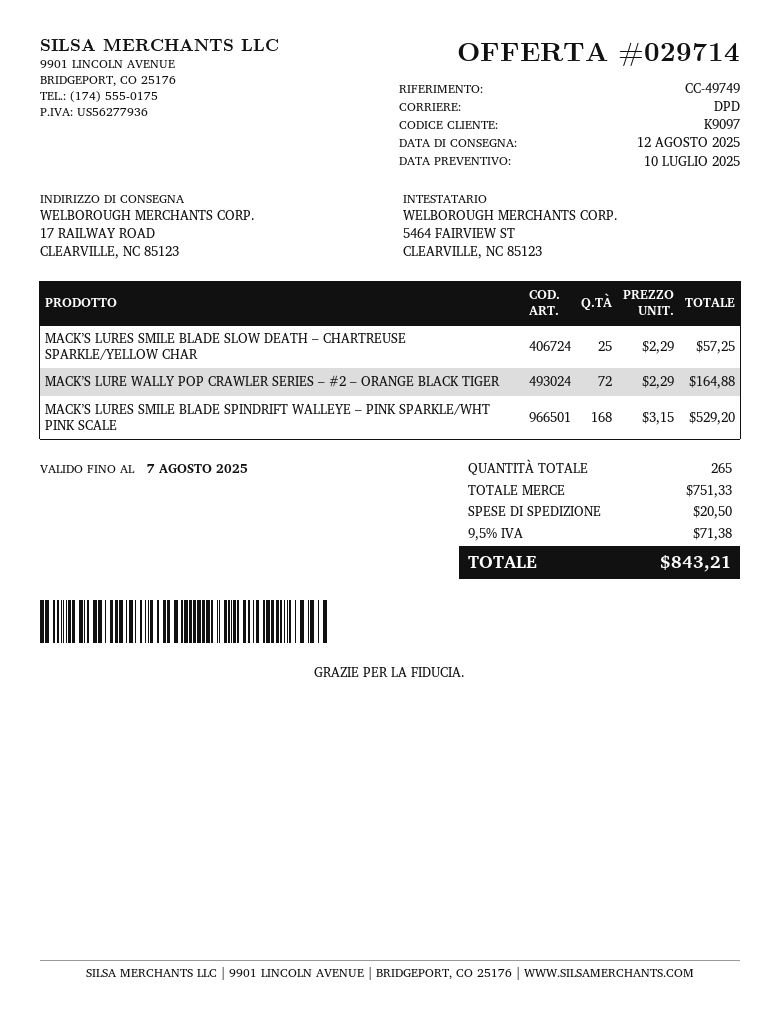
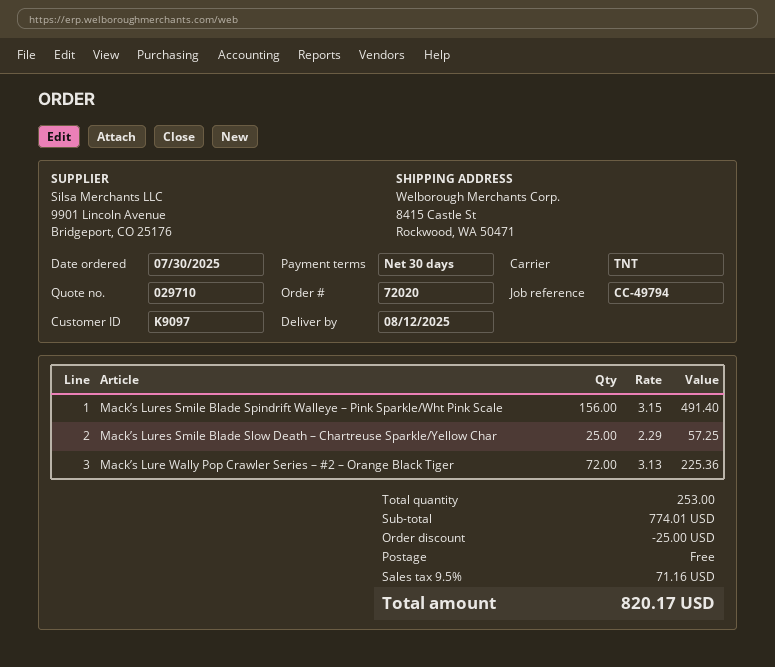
quote number: 029714 -> 029710
reference: CC-49749 -> CC-49794
shipping method: DPD -> TNT
ship to: 17 RAILWAY ROAD, CLEARVILLE, NC 85123 -> 8415 Castle St, Rockwood, WA 50471
MACK’S LURE WALLY POP CRAWLER SERIES – #2 – ORANGE BLACK TIGER: 72 x 2.29 = 164.88 -> 72 x 3.13 = 225.36
MACK’S LURES SMILE BLADE SPINDRIFT WALLEYE – PINK SPARKLE/WHT PINK SCALE: 168 x 3.15 = 529.20 -> 156 x 3.15 = 491.40
total quantity: 265 -> 253
subtotal: 751.33 -> 774.01
discount: none -> 25.00
shipping: 20.50 -> 0.00
tax: 9.5% = 71.38 -> 9.5% = 71.16
total: 843.21 -> 820.17

